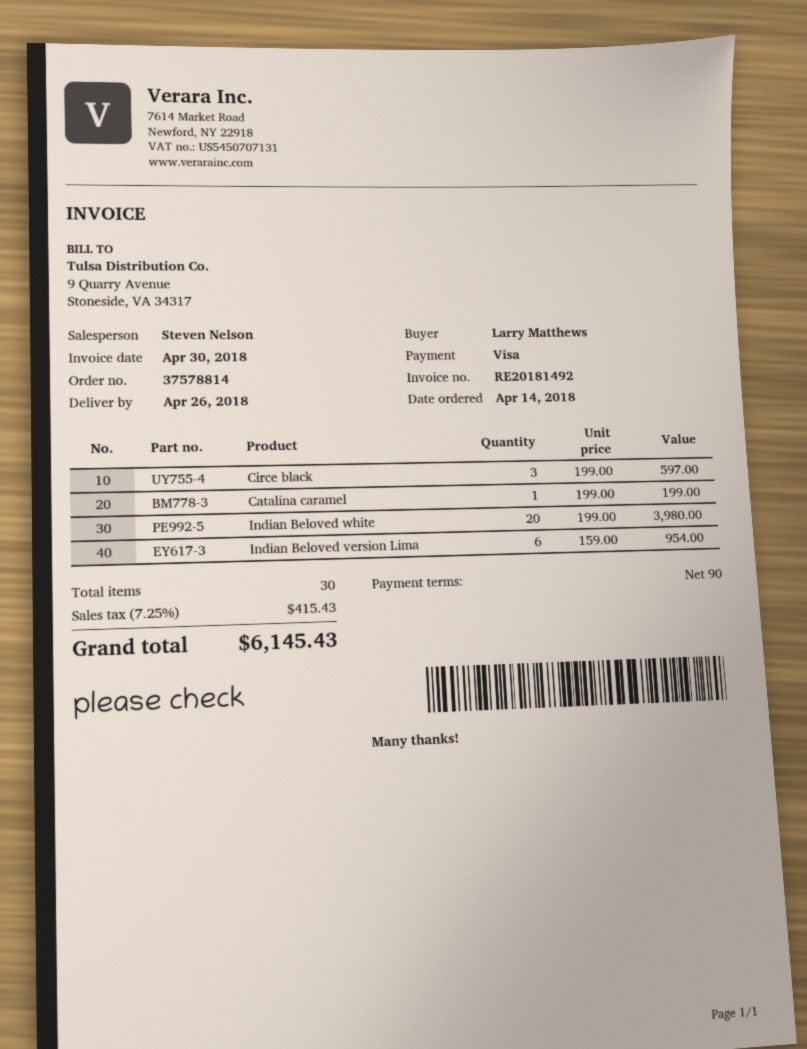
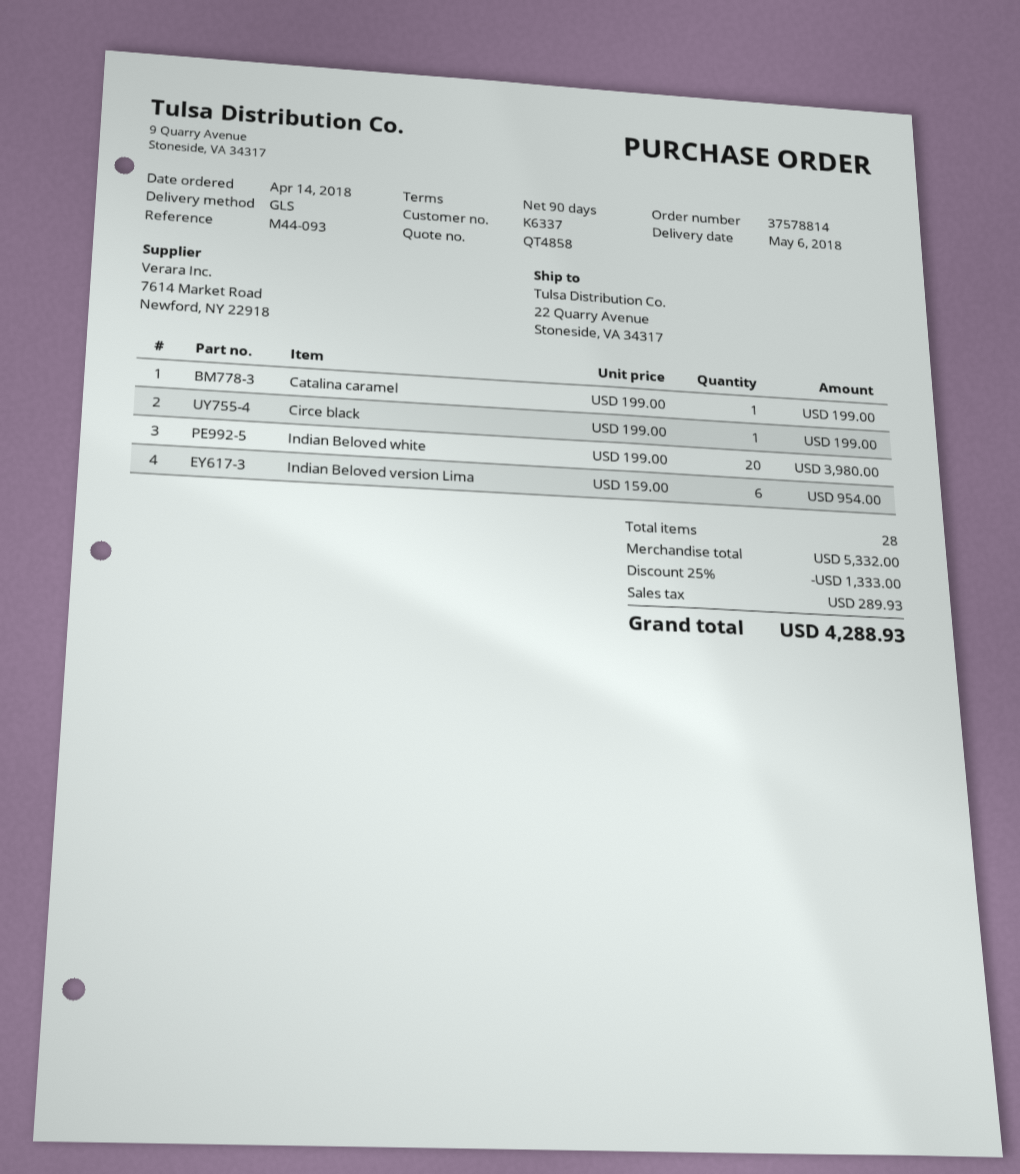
delivery date: 2018-04-26 -> 2018-05-06
Circe black: 3 x 199.00 = 597.00 -> 1 x 199.00 = 199.00
total quantity: 30 -> 28
discount: none -> 25% = 1333.00
tax: 415.43 -> 289.93
total: 6145.43 -> 4288.93

